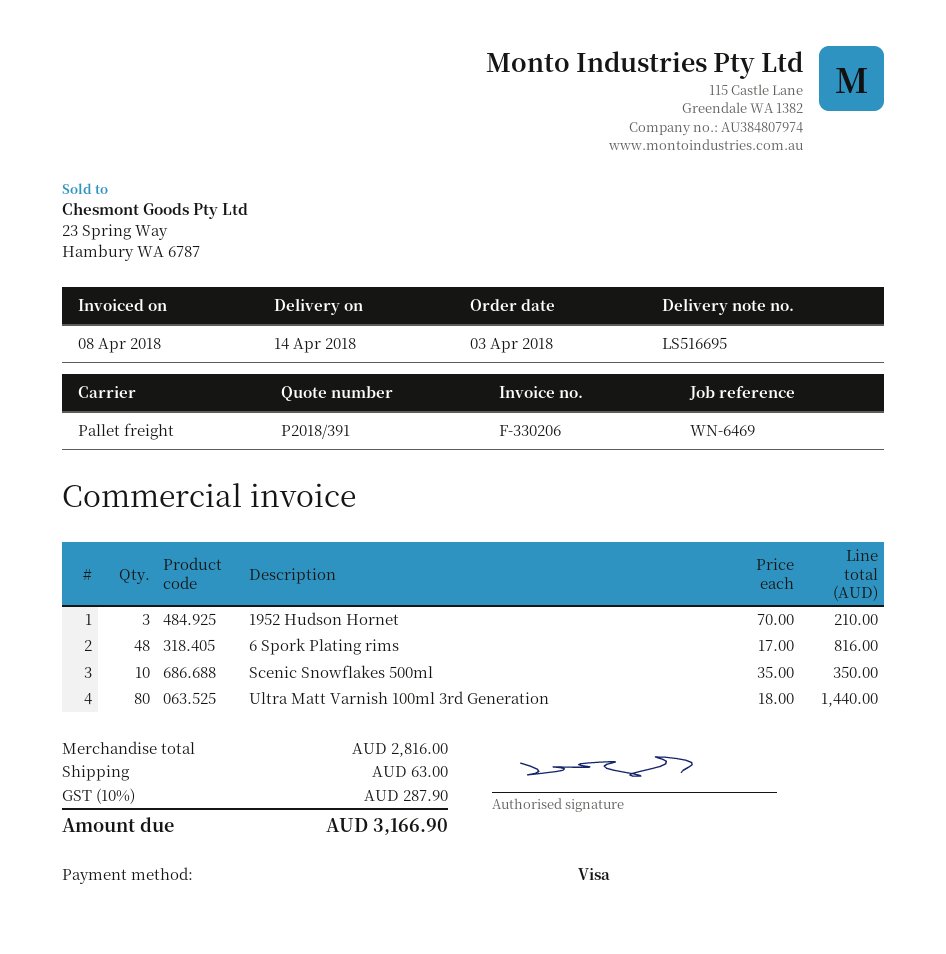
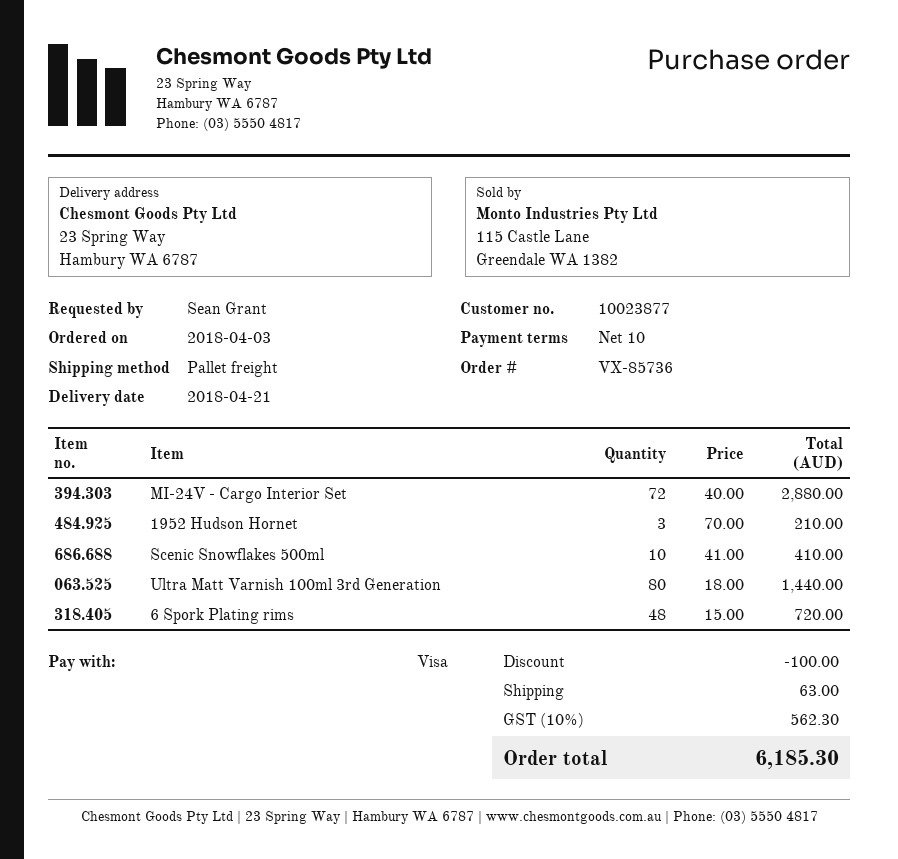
delivery date: 2018-04-14 -> 2018-04-21
6 Spork Plating rims: 48 x 17.00 = 816.00 -> 48 x 15.00 = 720.00
Scenic Snowflakes 500ml: 10 x 35.00 = 350.00 -> 10 x 41.00 = 410.00
MI-24V - Cargo Interior Set: none -> 72 x 40.00 = 2880.00
discount: none -> 100.00
tax: 10% = 287.90 -> 10% = 562.30
total: 3166.90 -> 6185.30

